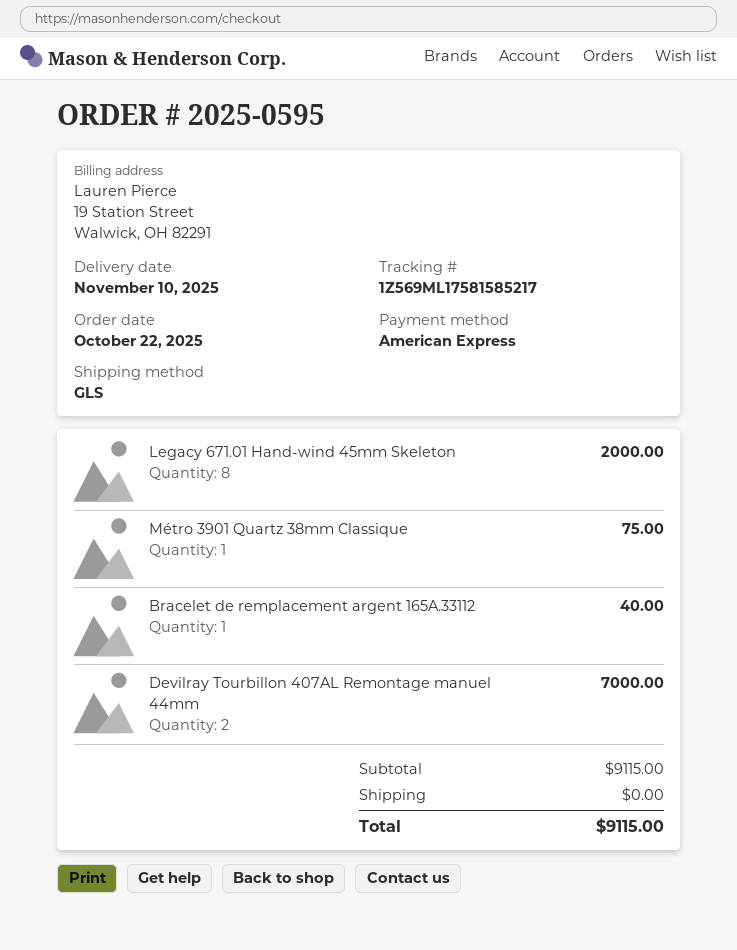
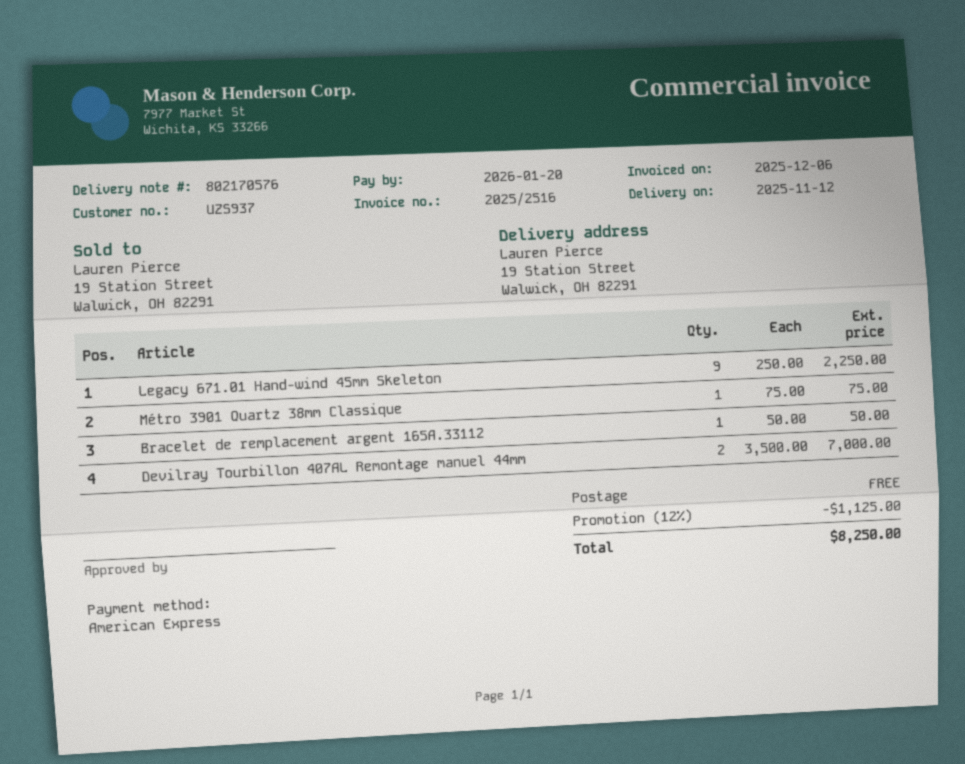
delivery date: 2025-11-10 -> 2025-11-12
Legacy 671.01 Hand-wind 45mm Skeleton: 8 for 2000.00 -> 9 for 2250.00
Bracelet de remplacement argent 165A.33112: 1 for 40.00 -> 1 for 50.00
discount: none -> 12% = 1125.00
total: 9115.00 -> 8250.00

